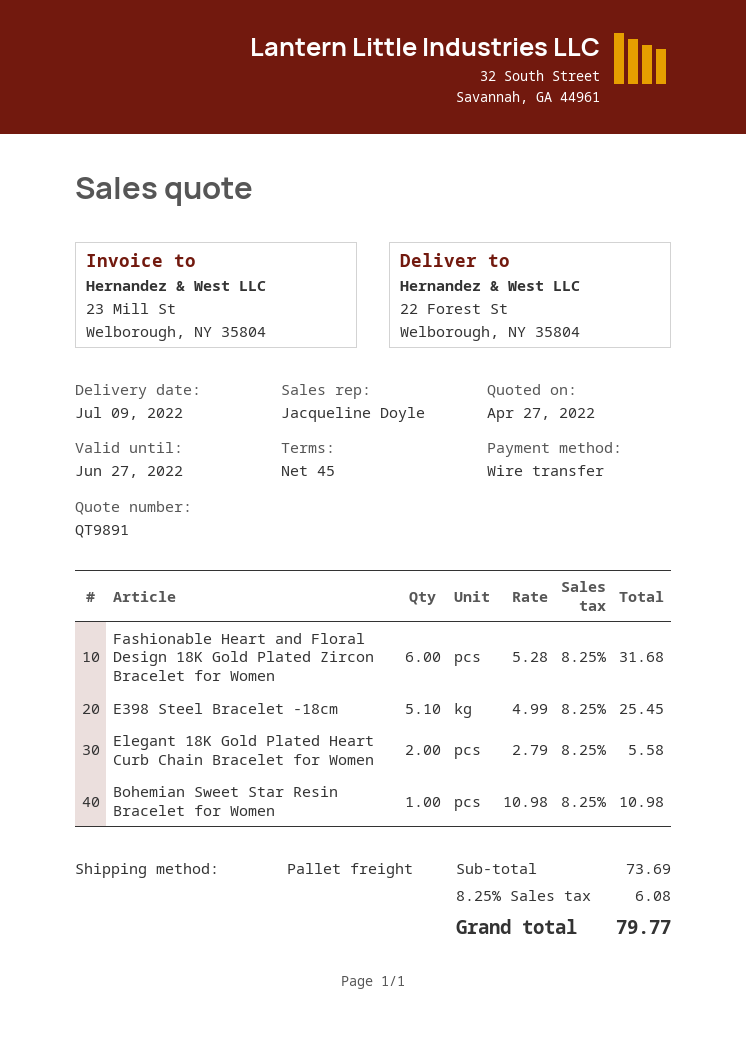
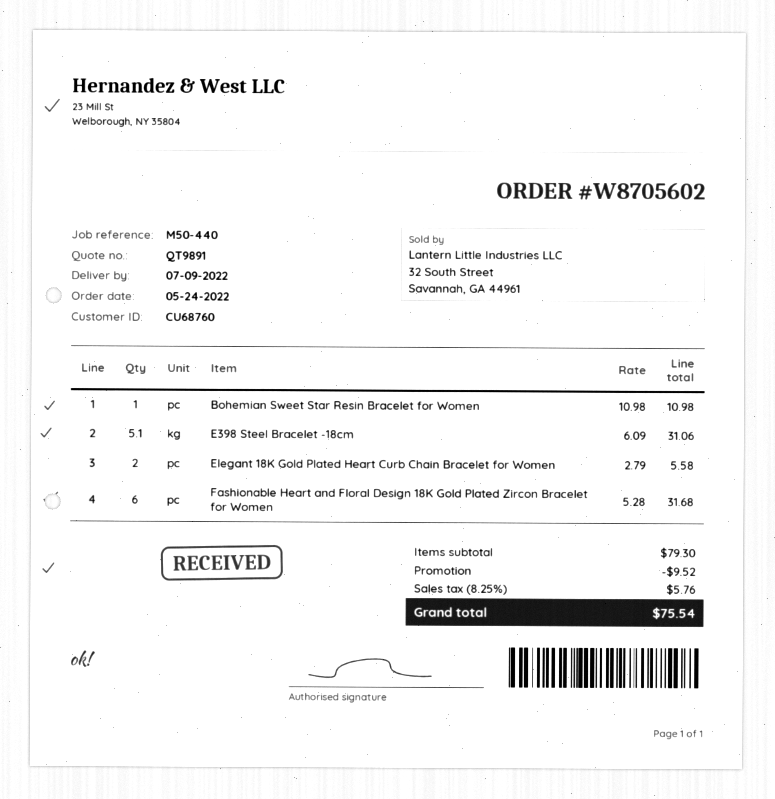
E398 Steel Bracelet -18cm: 5.1 x 4.99 = 25.45 -> 5.1 x 6.09 = 31.06
subtotal: 73.69 -> 79.30
discount: none -> 9.52
tax: 8.25% = 6.08 -> 8.25% = 5.76
total: 79.77 -> 75.54

